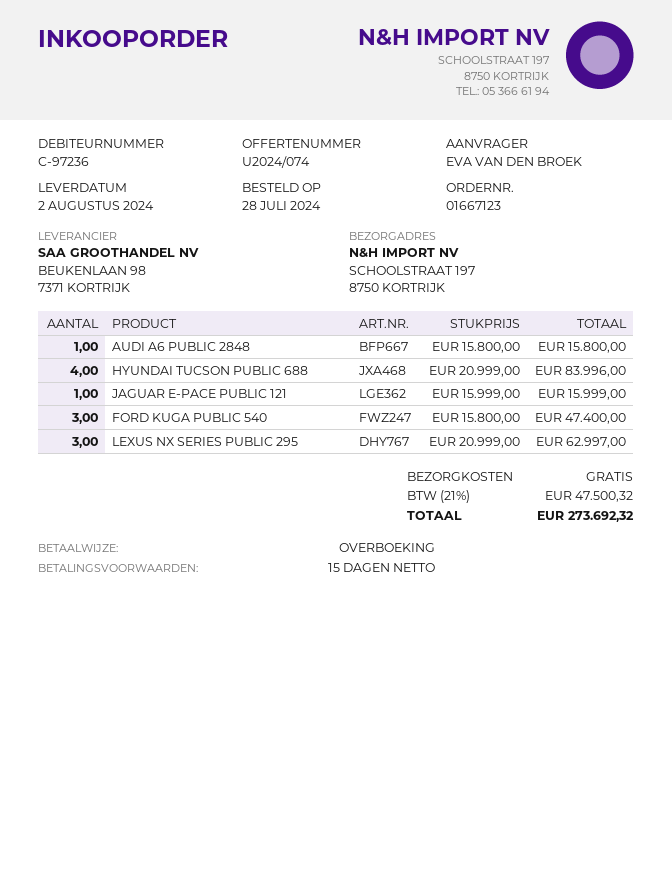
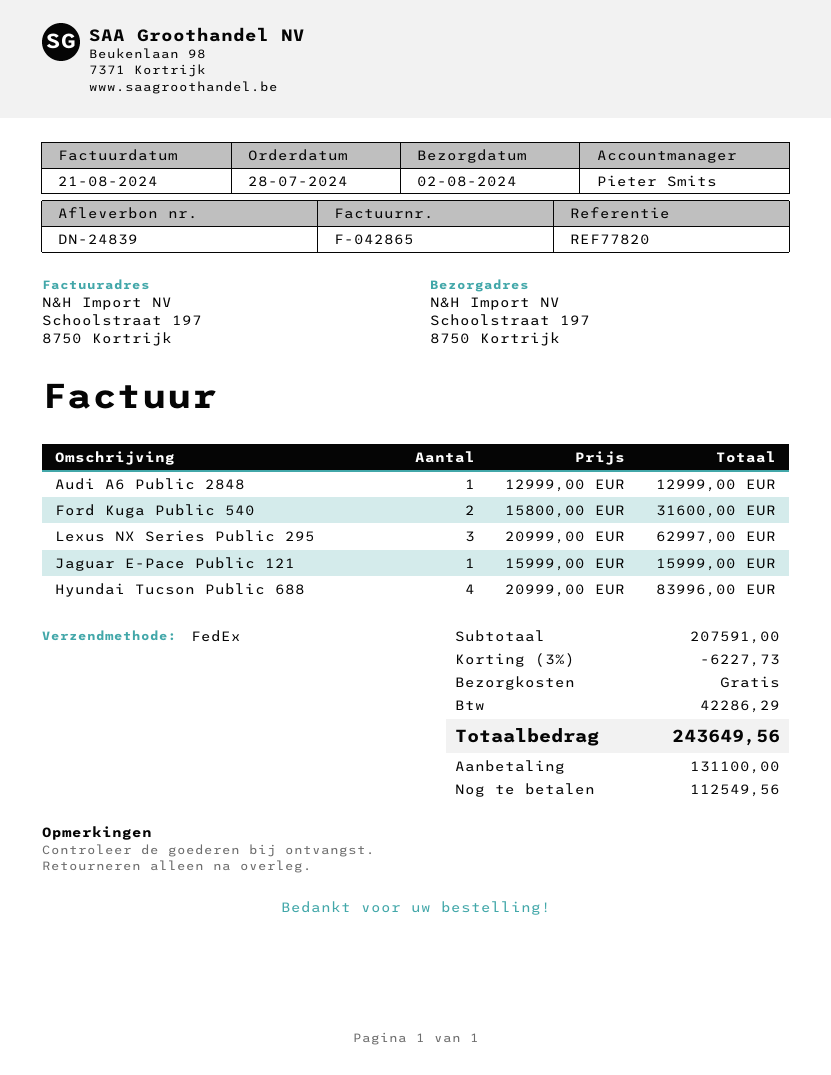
AUDI A6 PUBLIC 2848: 1 x 15800.00 = 15800.00 -> 1 x 12999.00 = 12999.00
FORD KUGA PUBLIC 540: 3 x 15800.00 = 47400.00 -> 2 x 15800.00 = 31600.00
discount: none -> 3% = 6227.73
tax: 47500.32 -> 42286.29
total: 273692.32 -> 243649.56

